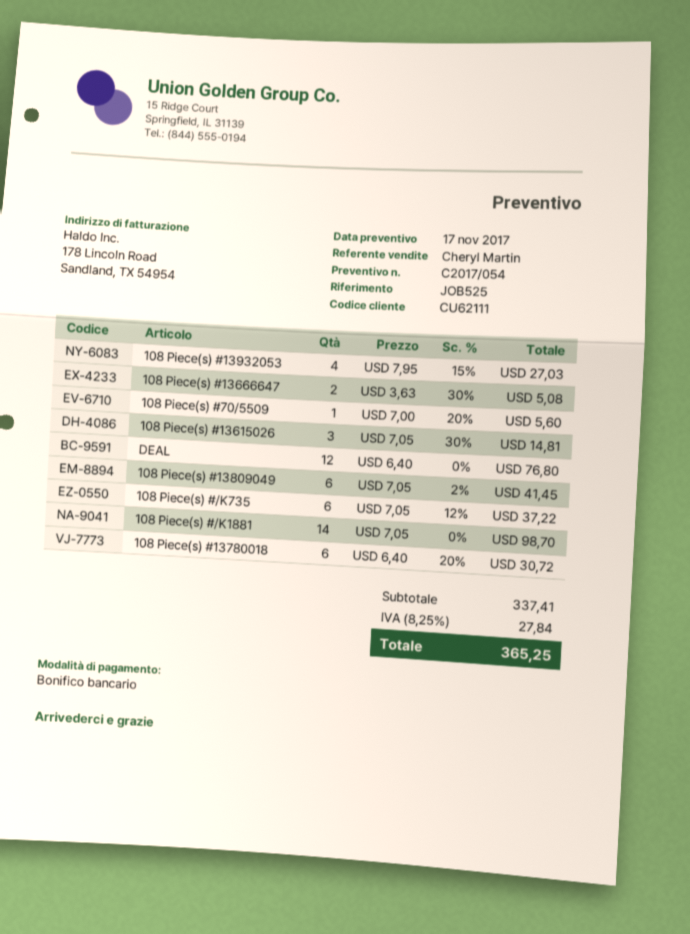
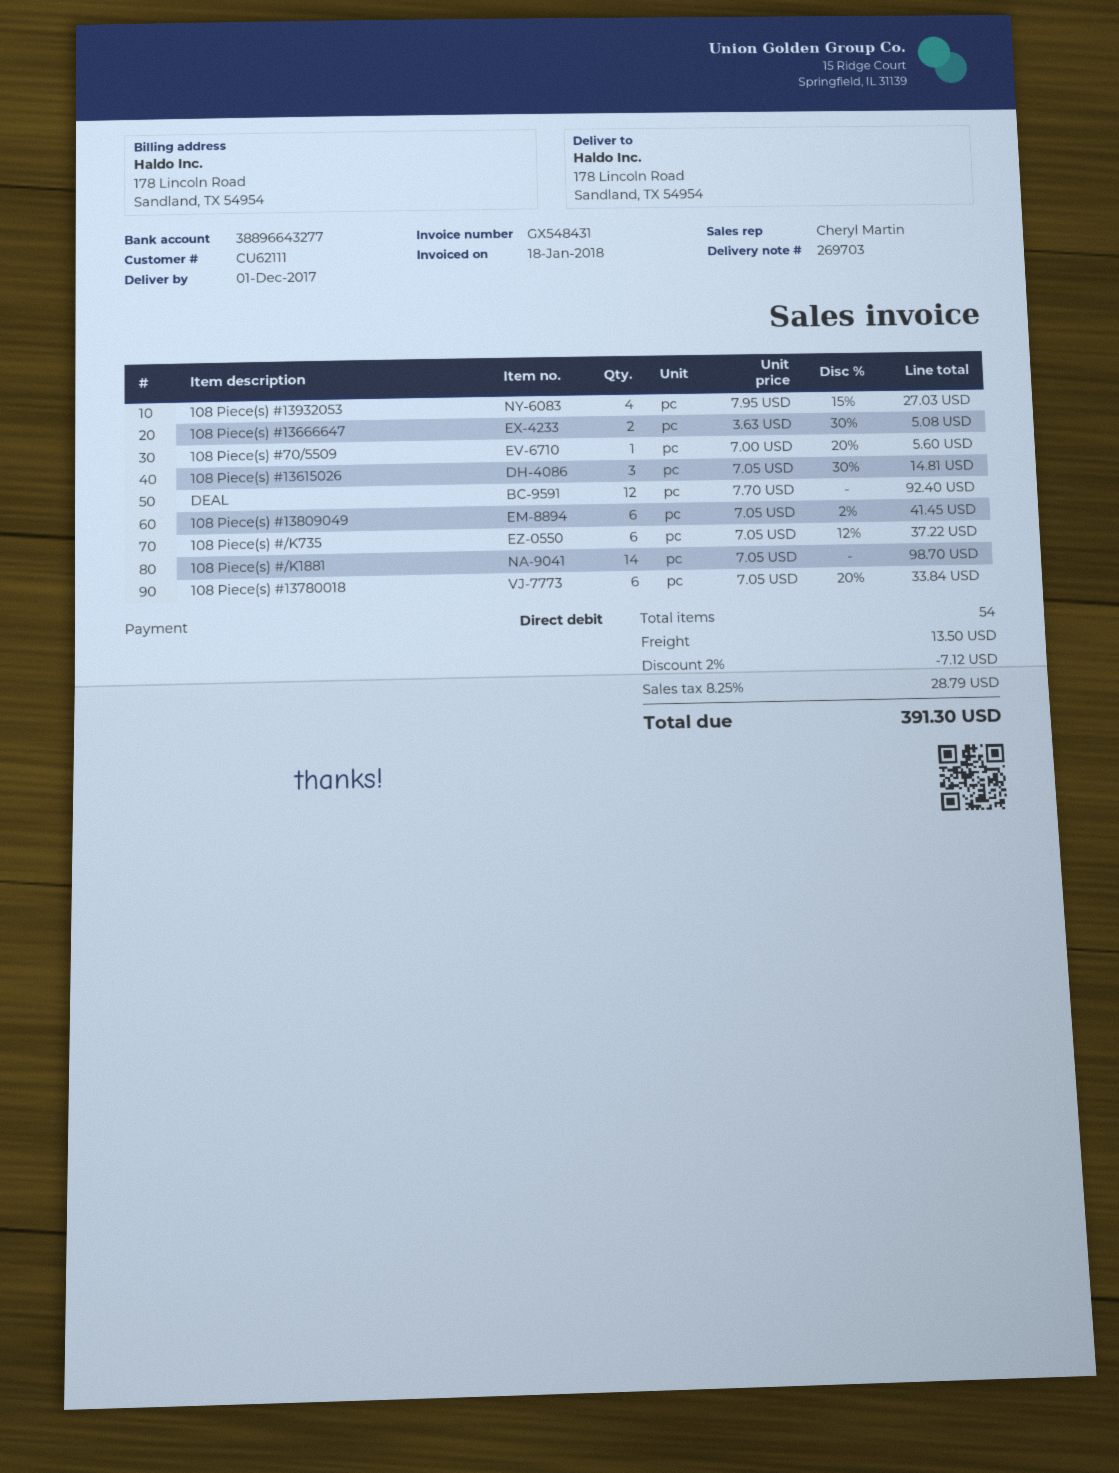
payment method: bank transfer -> direct debit
DEAL: 12 x 6.40 = 76.80 -> 12 x 7.70 = 92.40
108 Piece(s) #13780018: 6 x 6.40 - 20% = 30.72 -> 6 x 7.05 - 20% = 33.84
discount: none -> 2% = 7.12
shipping: none -> 13.50
tax: 8.25% = 27.84 -> 8.25% = 28.79
total: 365.25 -> 391.30

